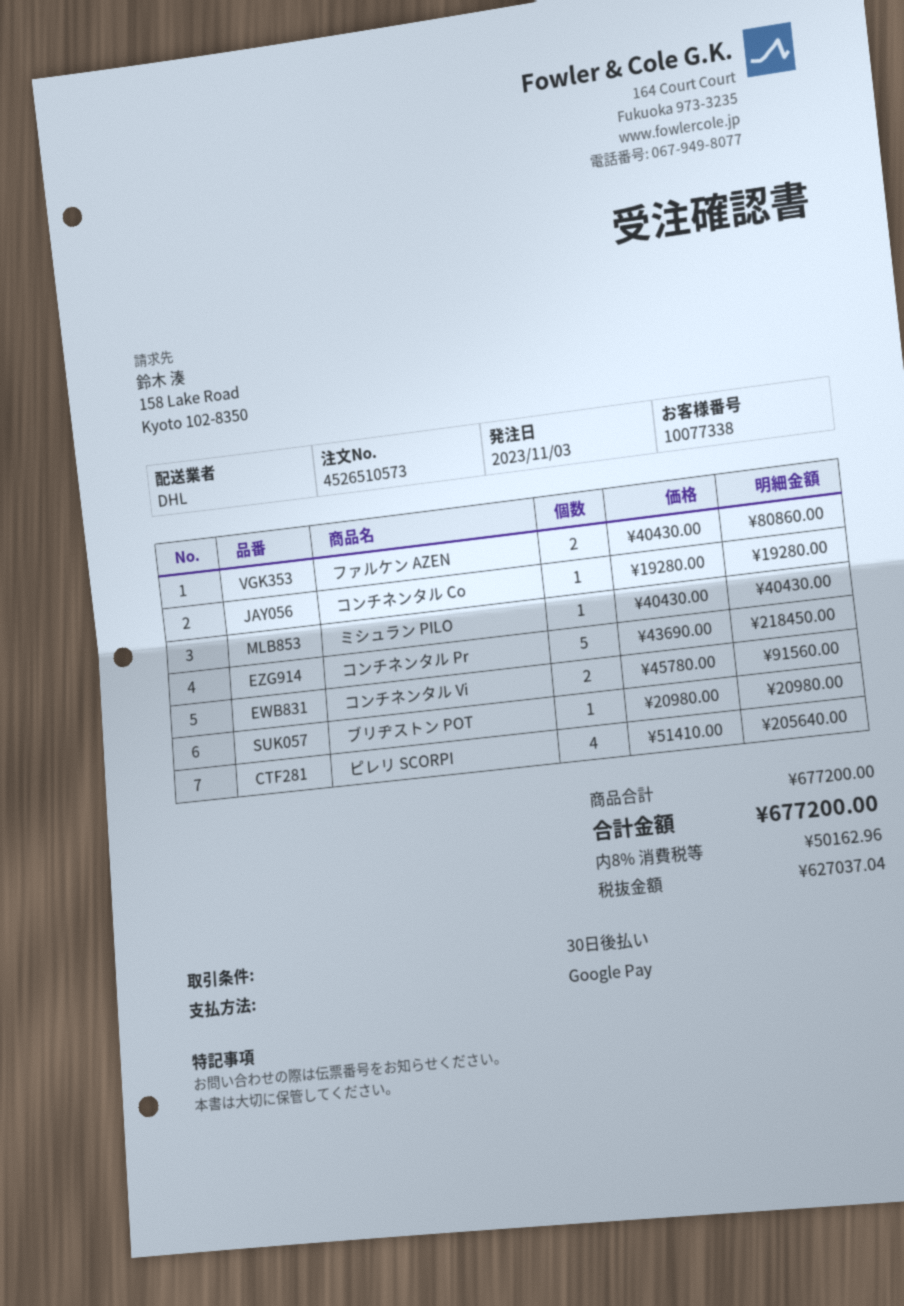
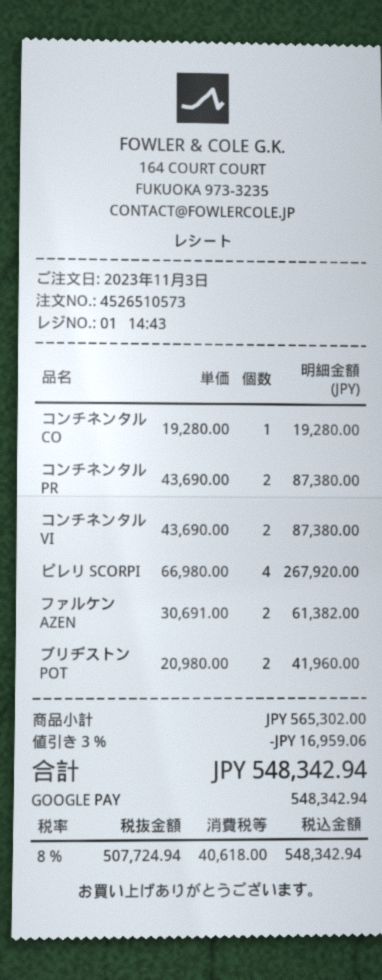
ファルケン AZEN: 2 x 40430.00 = 80860.00 -> 2 x 30691.00 = 61382.00
ミシュラン PILO: 1 x 40430.00 = 40430.00 -> none
コンチネンタル Pr: 5 x 43690.00 = 218450.00 -> 2 x 43690.00 = 87380.00
コンチネンタル Vi: 2 x 45780.00 = 91560.00 -> 2 x 43690.00 = 87380.00
ブリヂストン POT: 1 x 20980.00 = 20980.00 -> 2 x 20980.00 = 41960.00
ピレリ SCORPI: 4 x 51410.00 = 205640.00 -> 4 x 66980.00 = 267920.00
subtotal: 677200.00 -> 565302.00
discount: none -> 3% = 16959.06
net: 627037.04 -> 507724.94
tax: 8% = 50162.96 -> 8% = 40618.00
total: 677200.00 -> 548342.94

